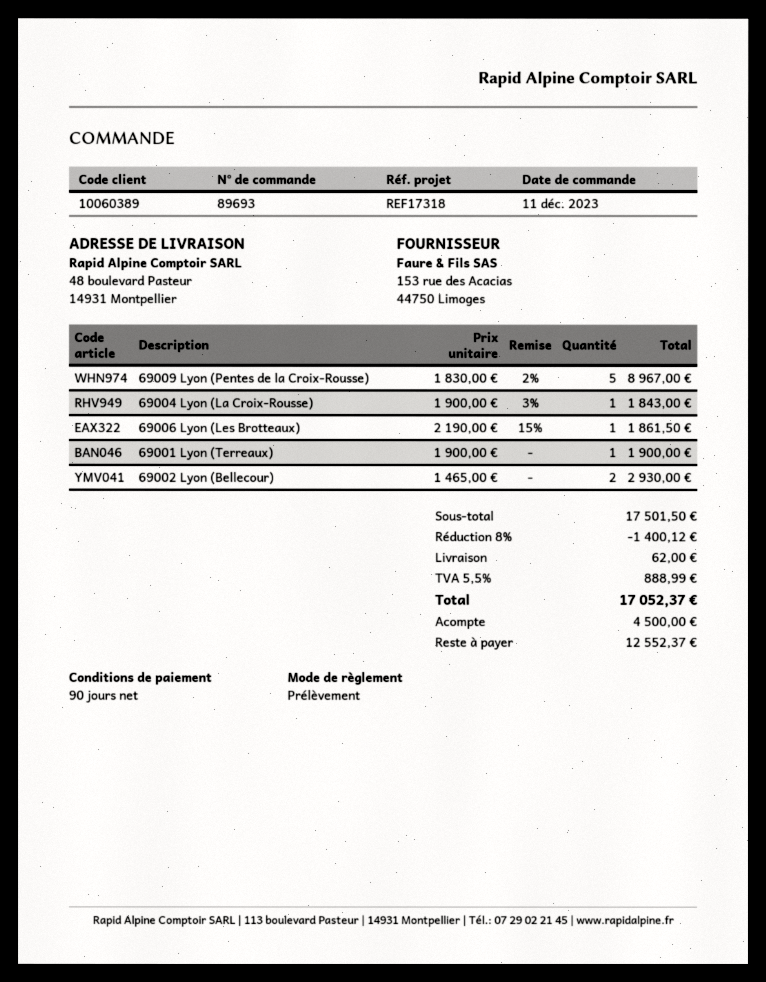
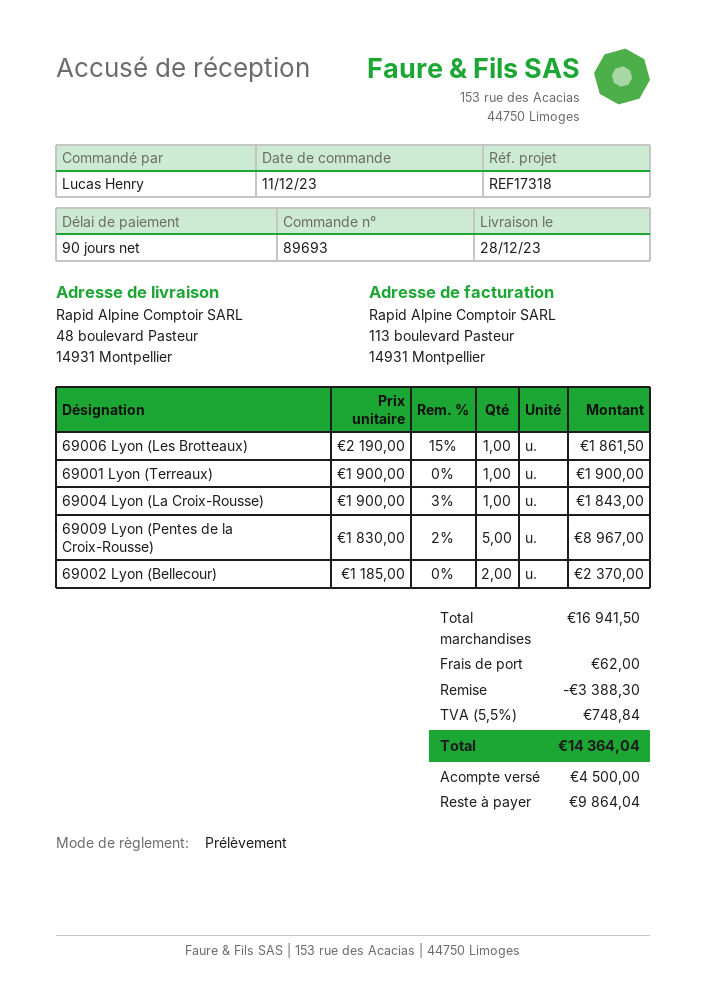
69002 Lyon (Bellecour): 2 x 1465.00 = 2930.00 -> 2 x 1185.00 = 2370.00
subtotal: 17501.50 -> 16941.50
discount: 1400.12 -> 3388.30
tax: 5.5% = 888.99 -> 5.5% = 748.84
total: 17052.37 -> 14364.04
balance: 12552.37 -> 9864.04

